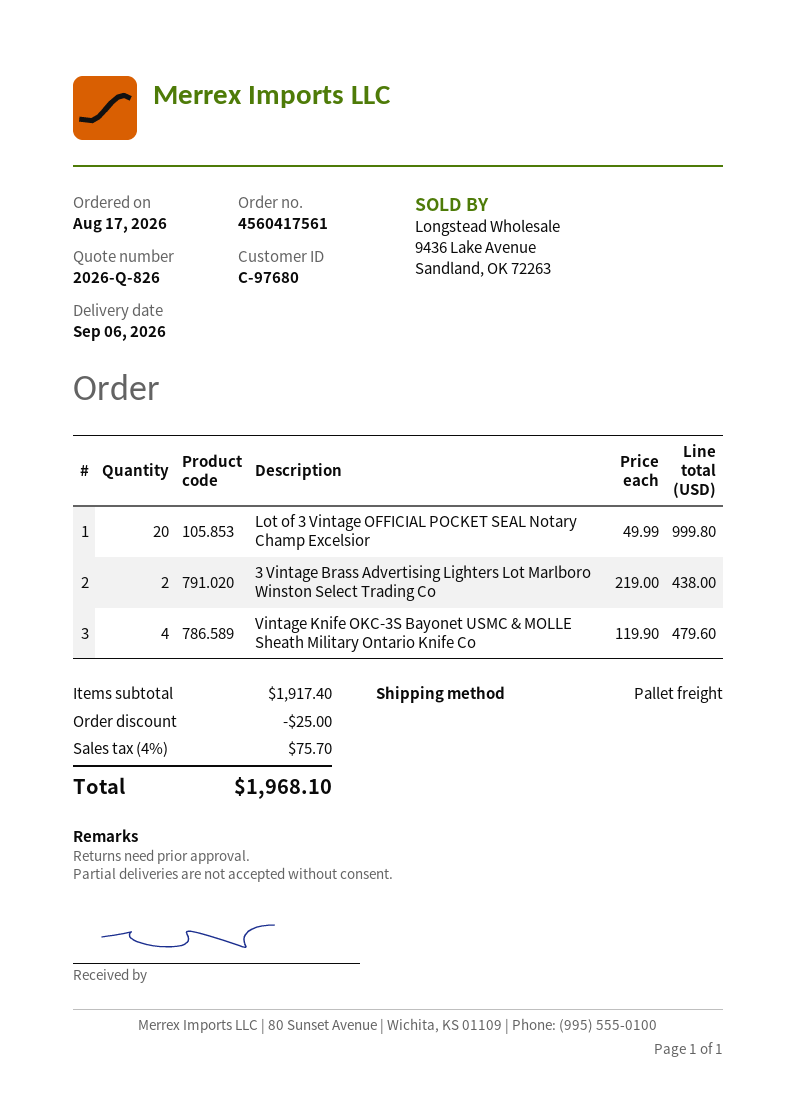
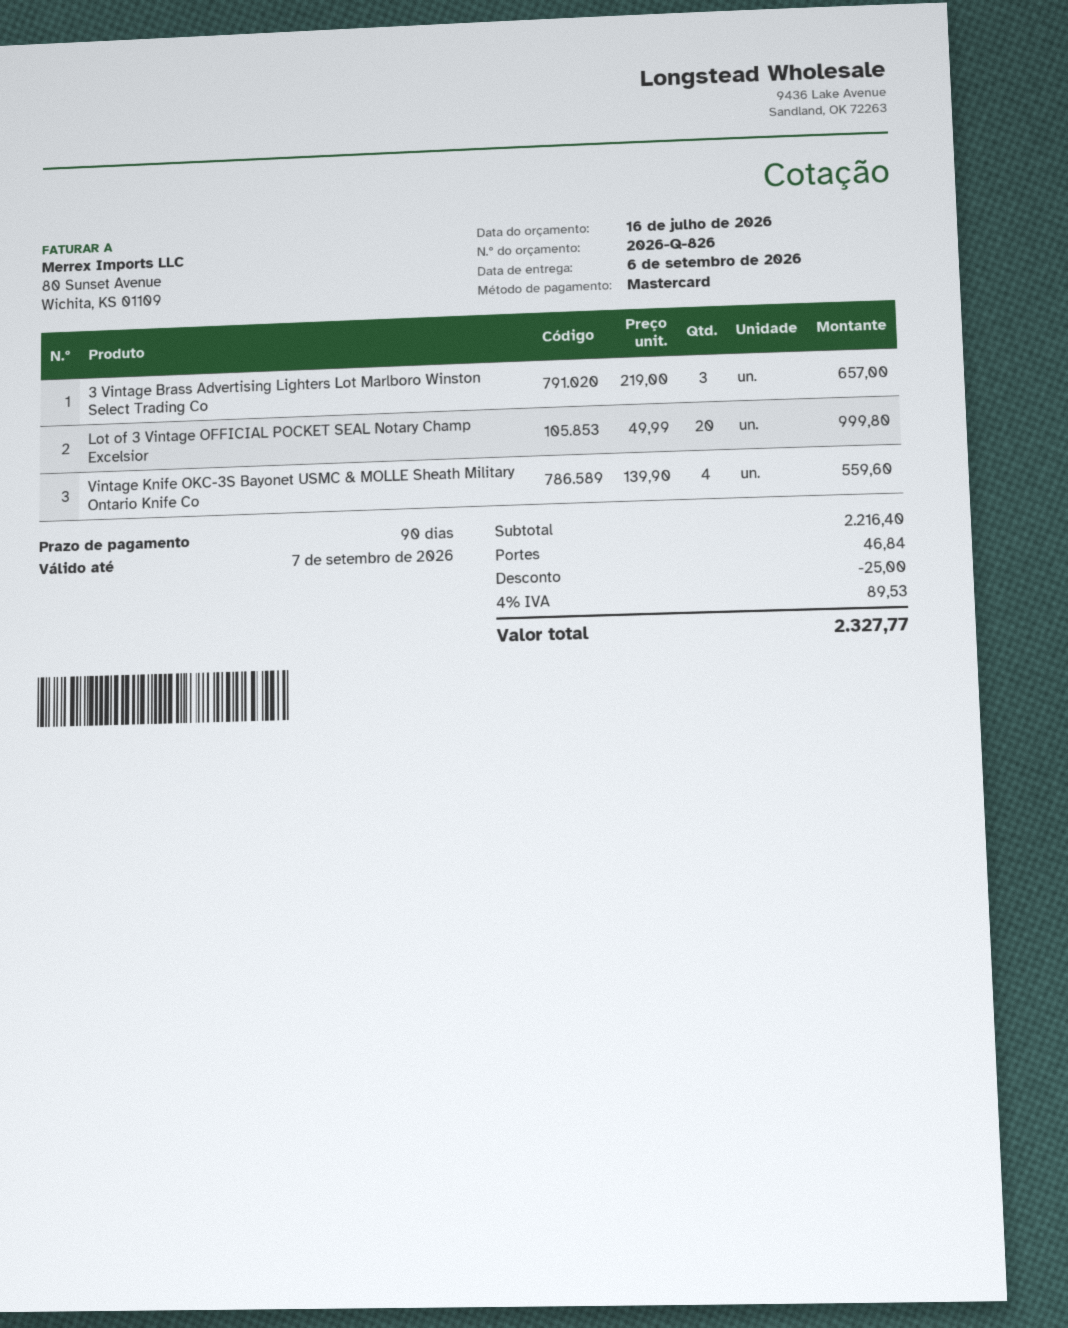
3 Vintage Brass Advertising Lighters Lot Marlboro Winston Select Trading Co: 2 x 219.00 = 438.00 -> 3 x 219.00 = 657.00
Vintage Knife OKC-3S Bayonet USMC & MOLLE Sheath Military Ontario Knife Co: 4 x 119.90 = 479.60 -> 4 x 139.90 = 559.60
subtotal: 1917.40 -> 2216.40
shipping: none -> 46.84
tax: 4% = 75.70 -> 4% = 89.53
total: 1968.10 -> 2327.77

